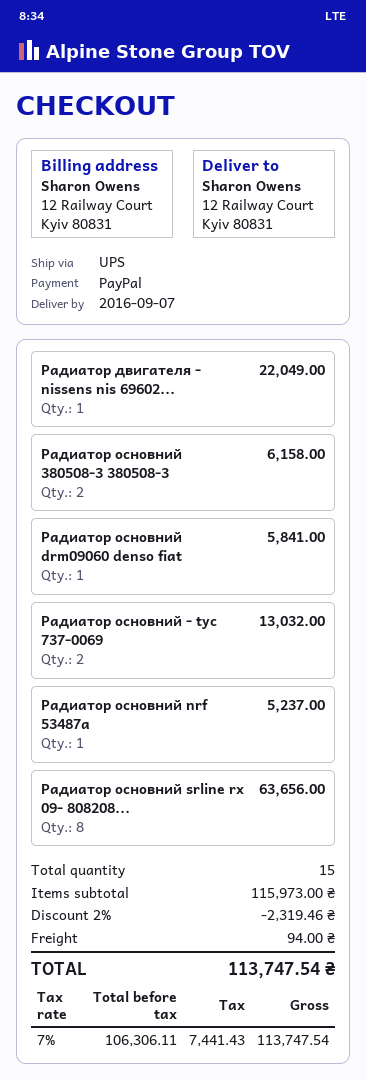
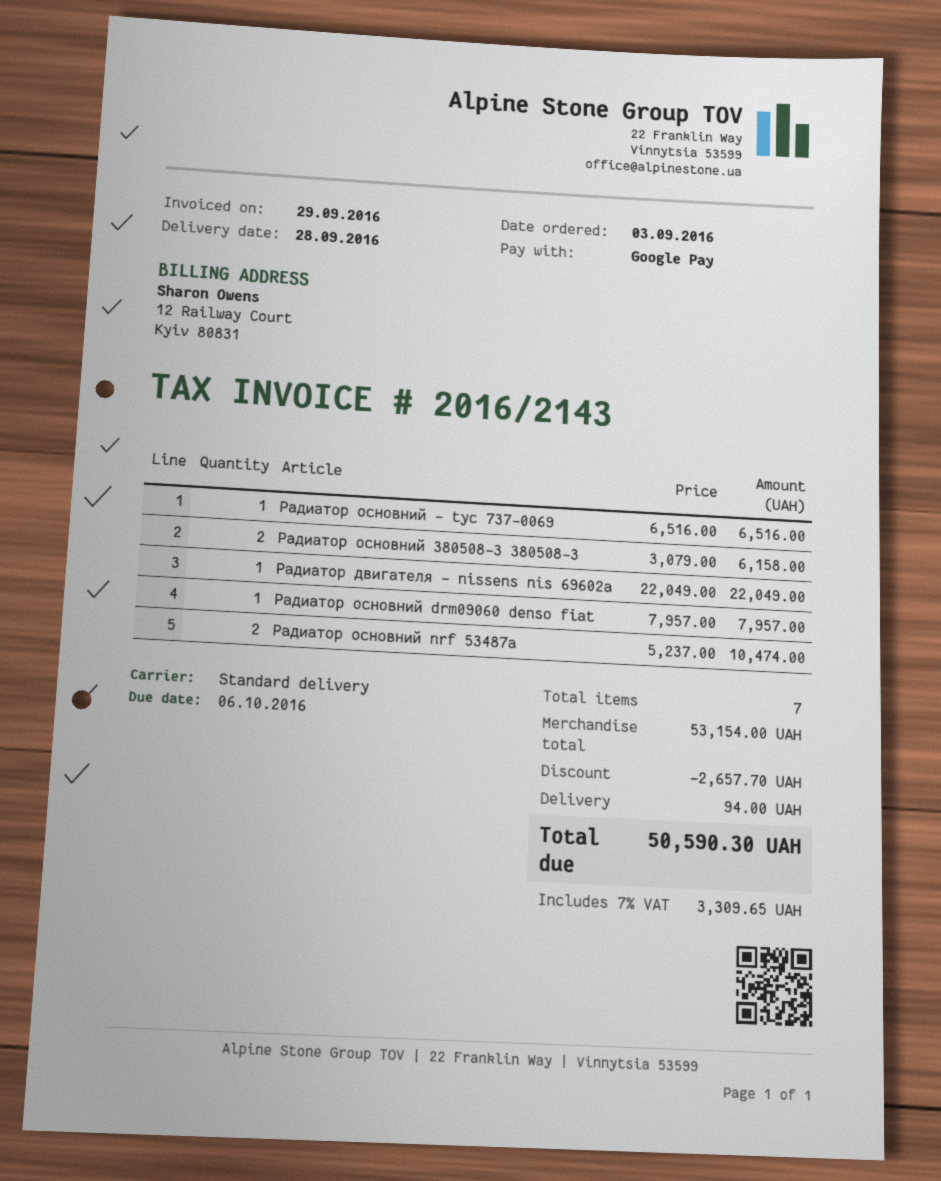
delivery date: 2016-09-07 -> 2016-09-28
payment method: PayPal -> Google Pay
shipping method: UPS -> standard
Радиатор основний drm09060 denso fiat: 1 for 5841.00 -> 1 for 7957.00
Радиатор основний - tyc 737-0069: 2 for 13032.00 -> 1 for 6516.00
Радиатор основний nrf 53487a: 1 for 5237.00 -> 2 for 10474.00
Радиатор основний srline rx 09- 808208...: 8 for 63656.00 -> none
total quantity: 15 -> 7
subtotal: 115973.00 -> 53154.00
discount: 2319.46 -> 2657.70
tax: 7% = 7441.43 -> 7% = 3309.65
total: 113747.54 -> 50590.30

